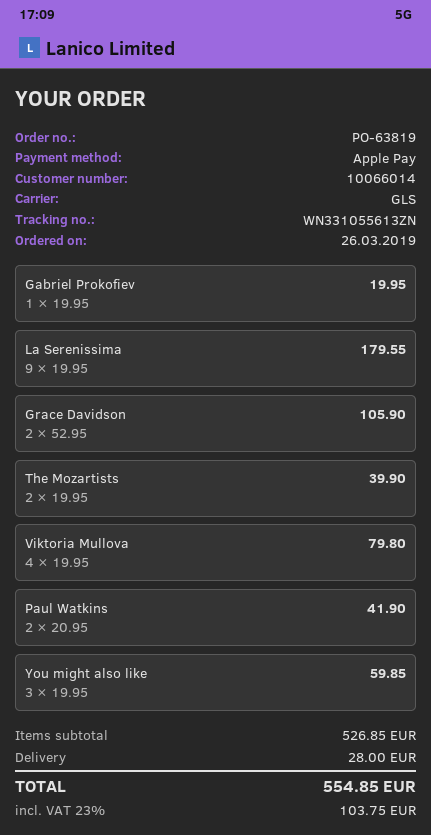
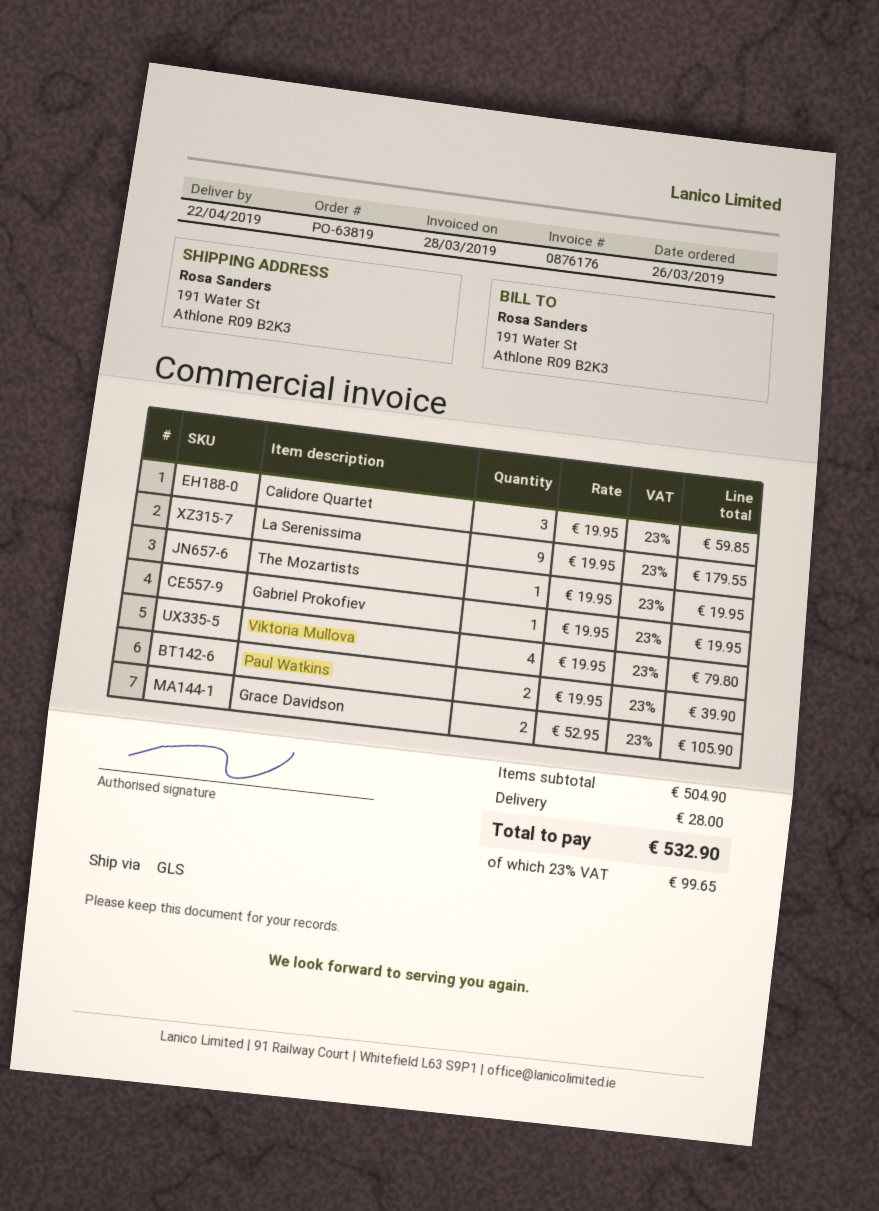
The Mozartists: 2 x 19.95 = 39.90 -> 1 x 19.95 = 19.95
Paul Watkins: 2 x 20.95 = 41.90 -> 2 x 19.95 = 39.90
You might also like: 3 x 19.95 = 59.85 -> none
Calidore Quartet: none -> 3 x 19.95 = 59.85
subtotal: 526.85 -> 504.90
tax: 23% = 103.75 -> 23% = 99.65
total: 554.85 -> 532.90

